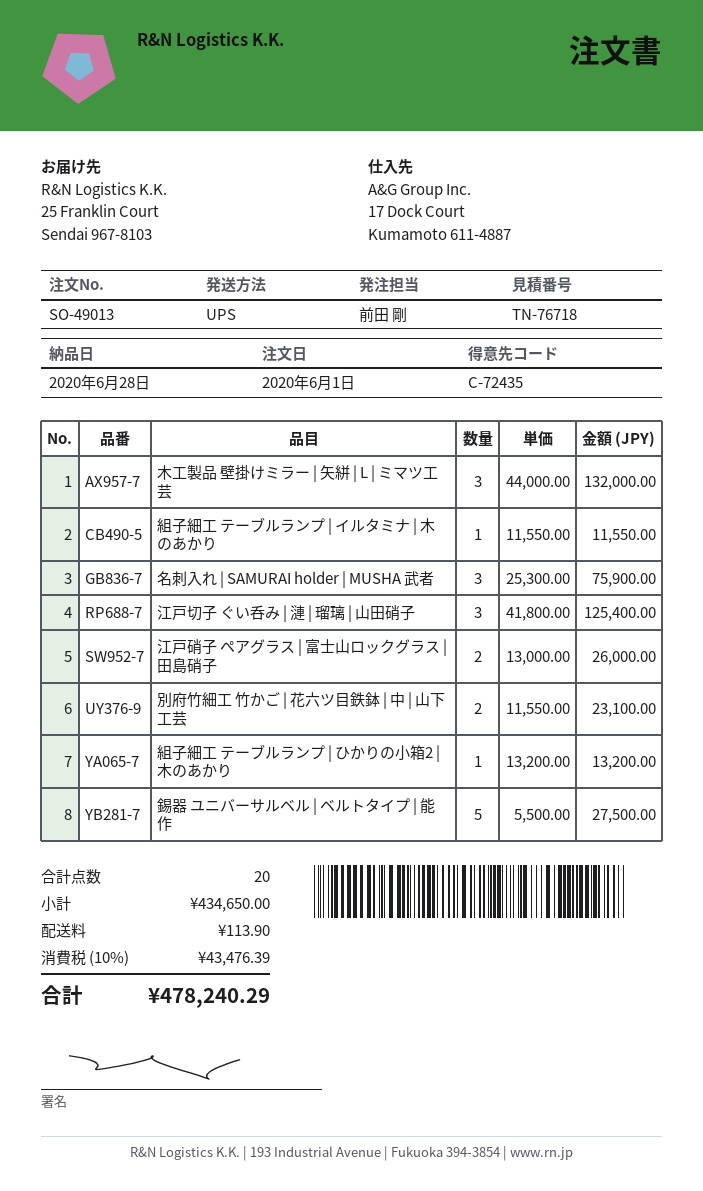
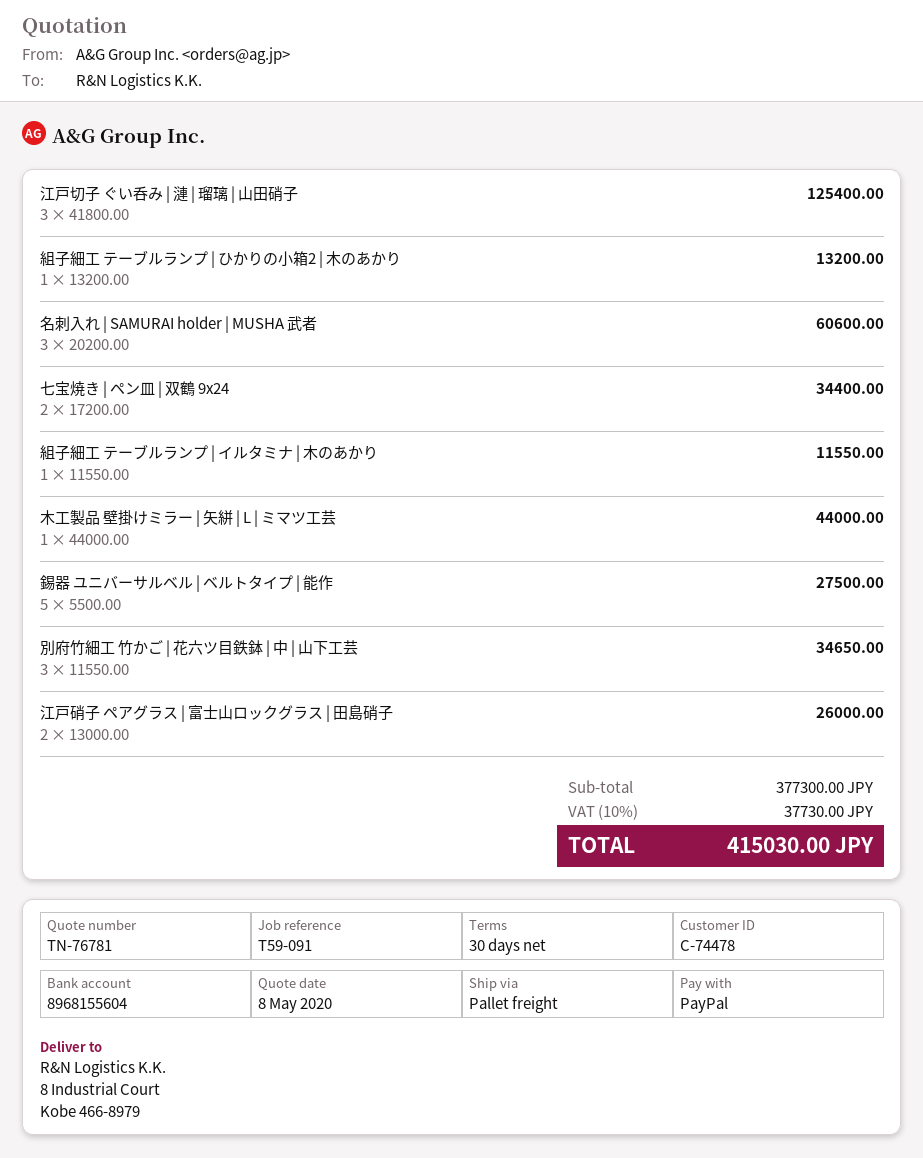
quote number: TN-76718 -> TN-76781
customer number: C-72435 -> C-74478
shipping method: UPS -> pallet freight
ship to: 25 Franklin Court, Sendai 967-8103 -> 8 Industrial Court, Kobe 466-8979
木工製品 壁掛けミラー | 矢絣 | L | ミマツ工芸: 3 x 44000.00 = 132000.00 -> 1 x 44000.00 = 44000.00
名刺入れ | SAMURAI holder | MUSHA 武者: 3 x 25300.00 = 75900.00 -> 3 x 20200.00 = 60600.00
別府竹細工 竹かご | 花六ツ目鉄鉢 | 中 | 山下工芸: 2 x 11550.00 = 23100.00 -> 3 x 11550.00 = 34650.00
七宝焼き | ペン皿 | 双鶴 9x24: none -> 2 x 17200.00 = 34400.00
subtotal: 434650.00 -> 377300.00
shipping: 113.90 -> none
tax: 10% = 43476.39 -> 10% = 37730.00
total: 478240.29 -> 415030.00

